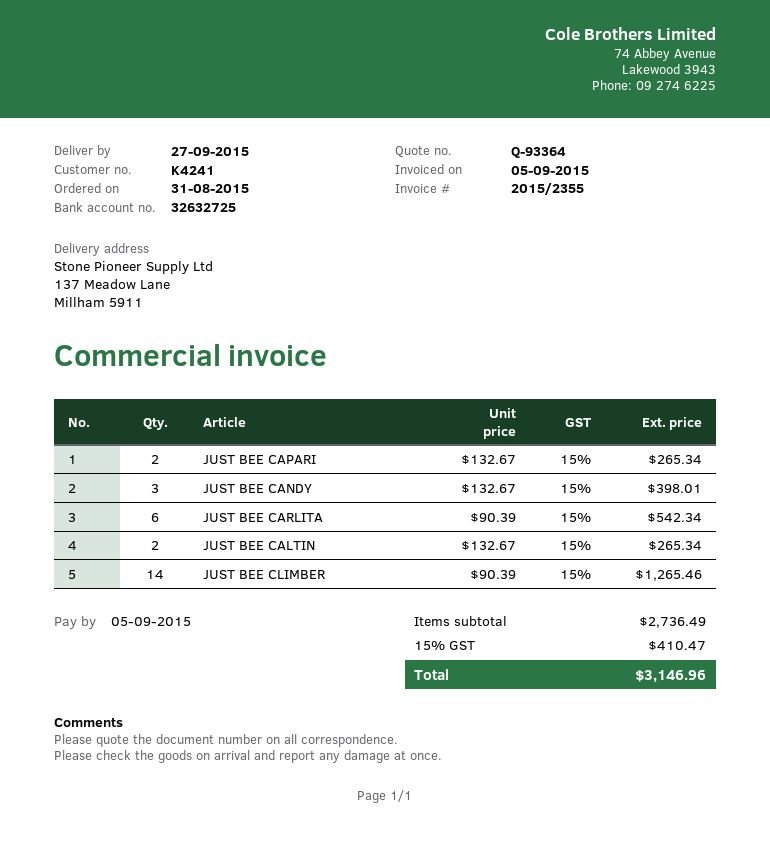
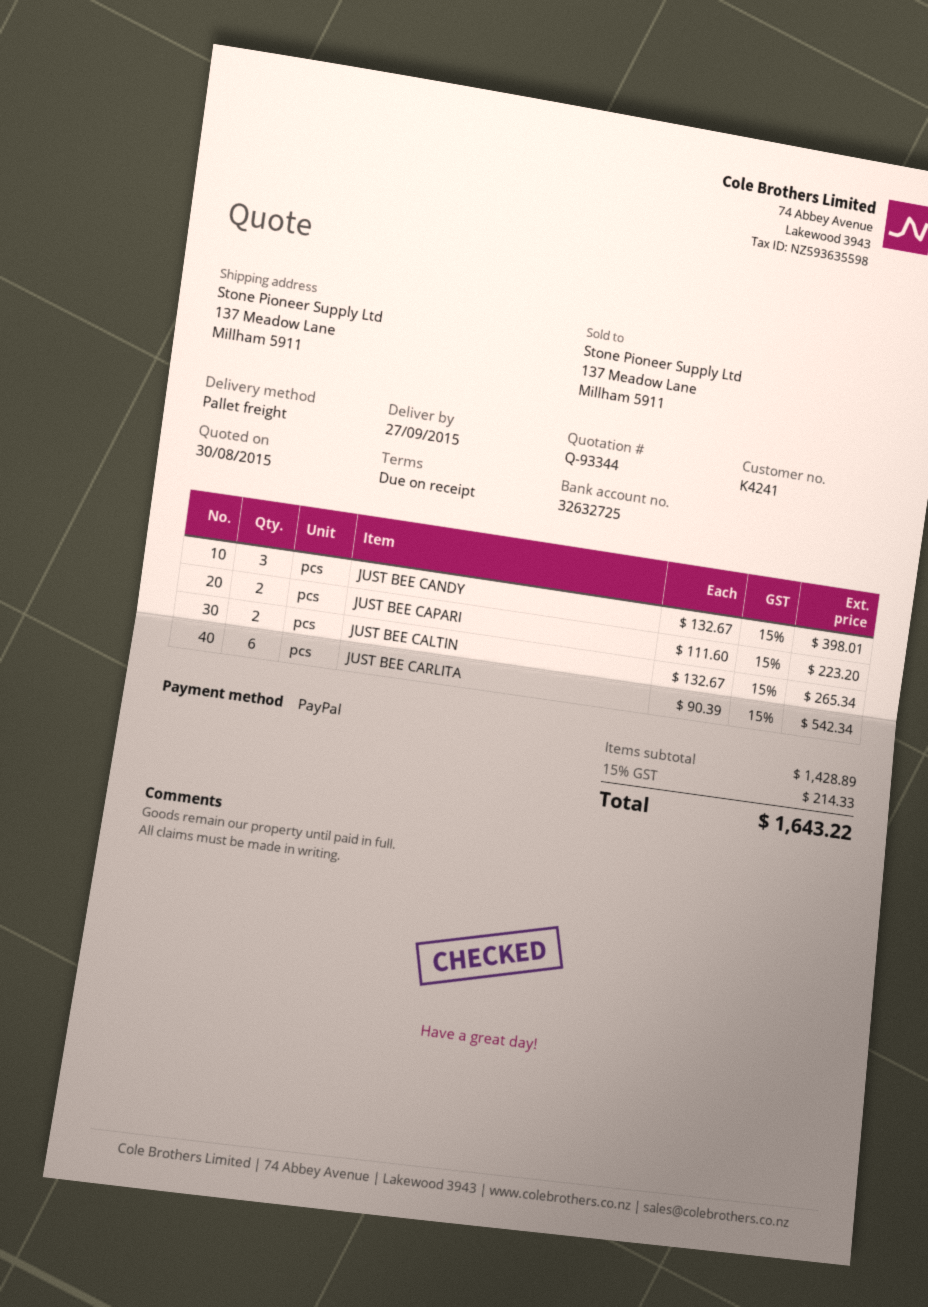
quote number: Q-93364 -> Q-93344
JUST BEE CAPARI: 2 x 132.67 = 265.34 -> 2 x 111.60 = 223.20
JUST BEE CLIMBER: 14 x 90.39 = 1265.46 -> none
subtotal: 2736.49 -> 1428.89
tax: 15% = 410.47 -> 15% = 214.33
total: 3146.96 -> 1643.22

